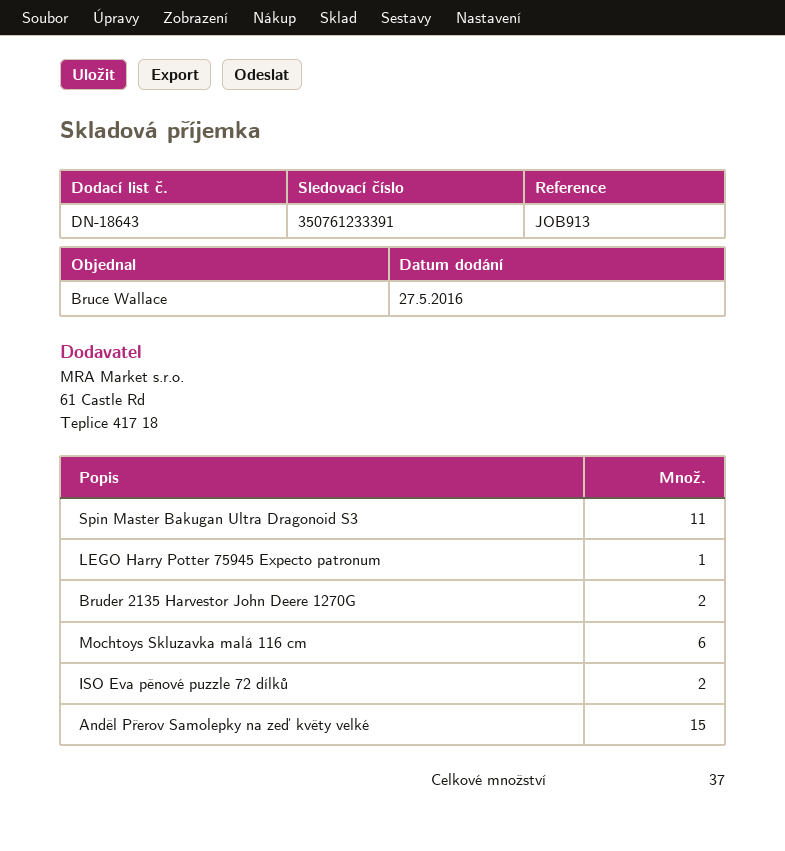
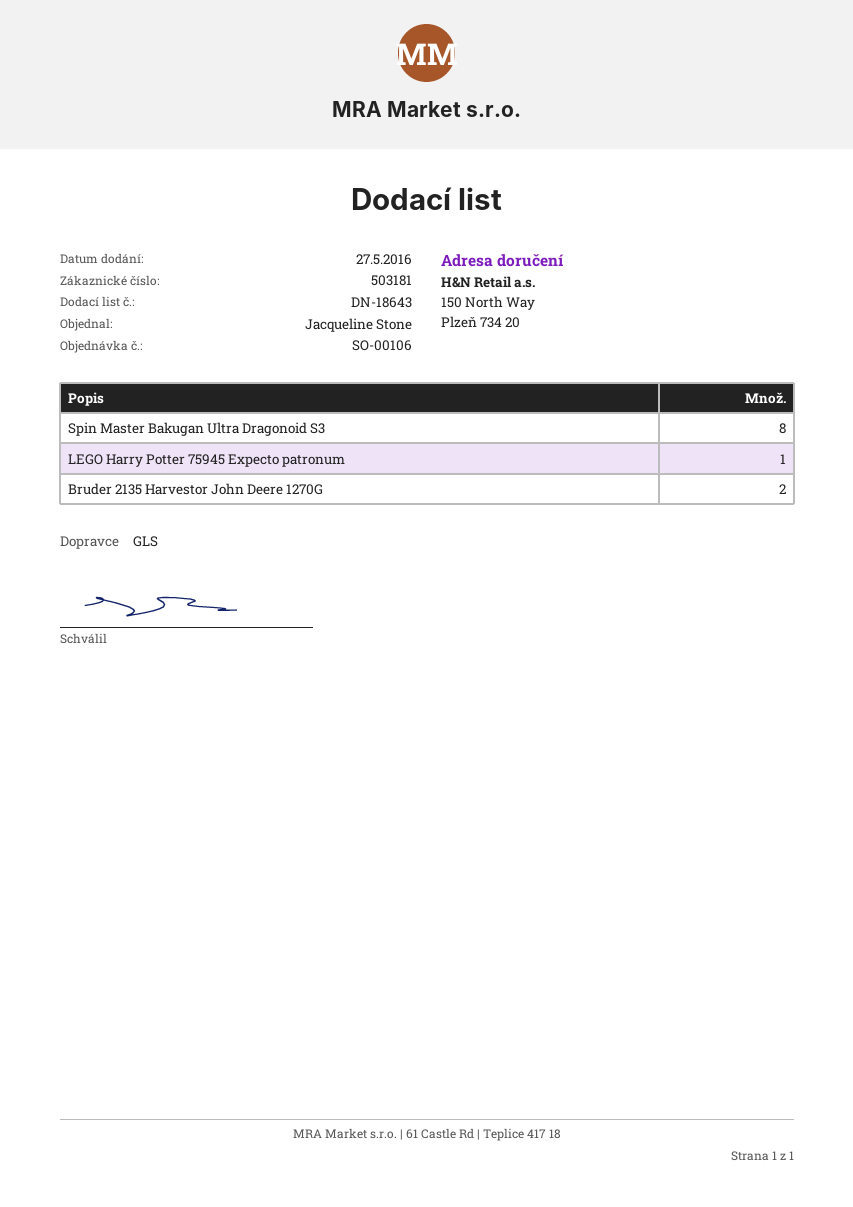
ordered by: Bruce Wallace -> Jacqueline Stone
Spin Master Bakugan Ultra Dragonoid S3: 11 -> 8
Mochtoys Skluzavka malá 116 cm: 6 -> none
ISO Eva pěnové puzzle 72 dílků: 2 -> none
Anděl Přerov Samolepky na zeď květy velké: 15 -> none

